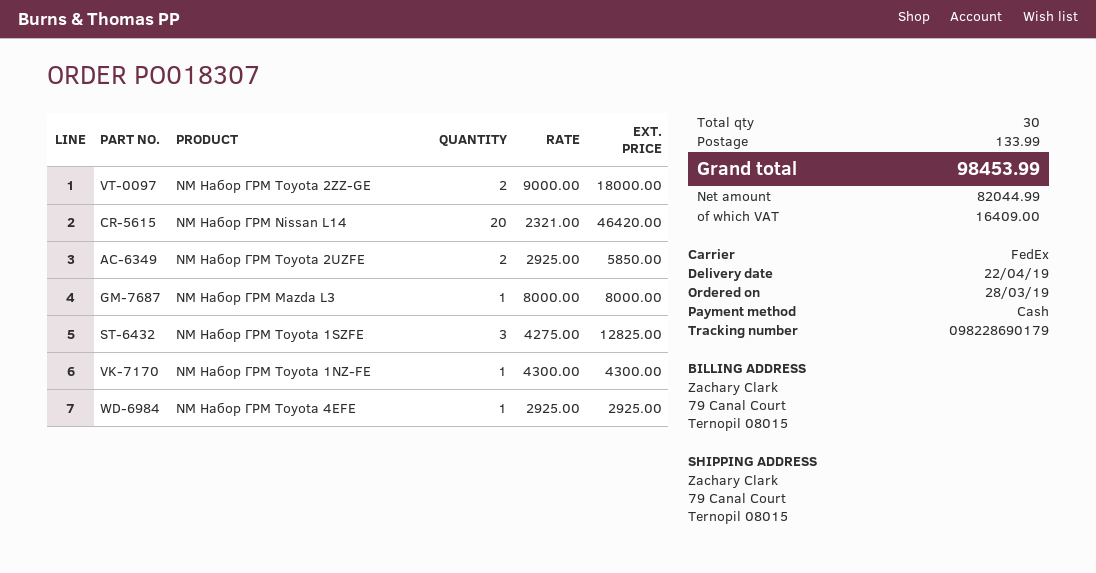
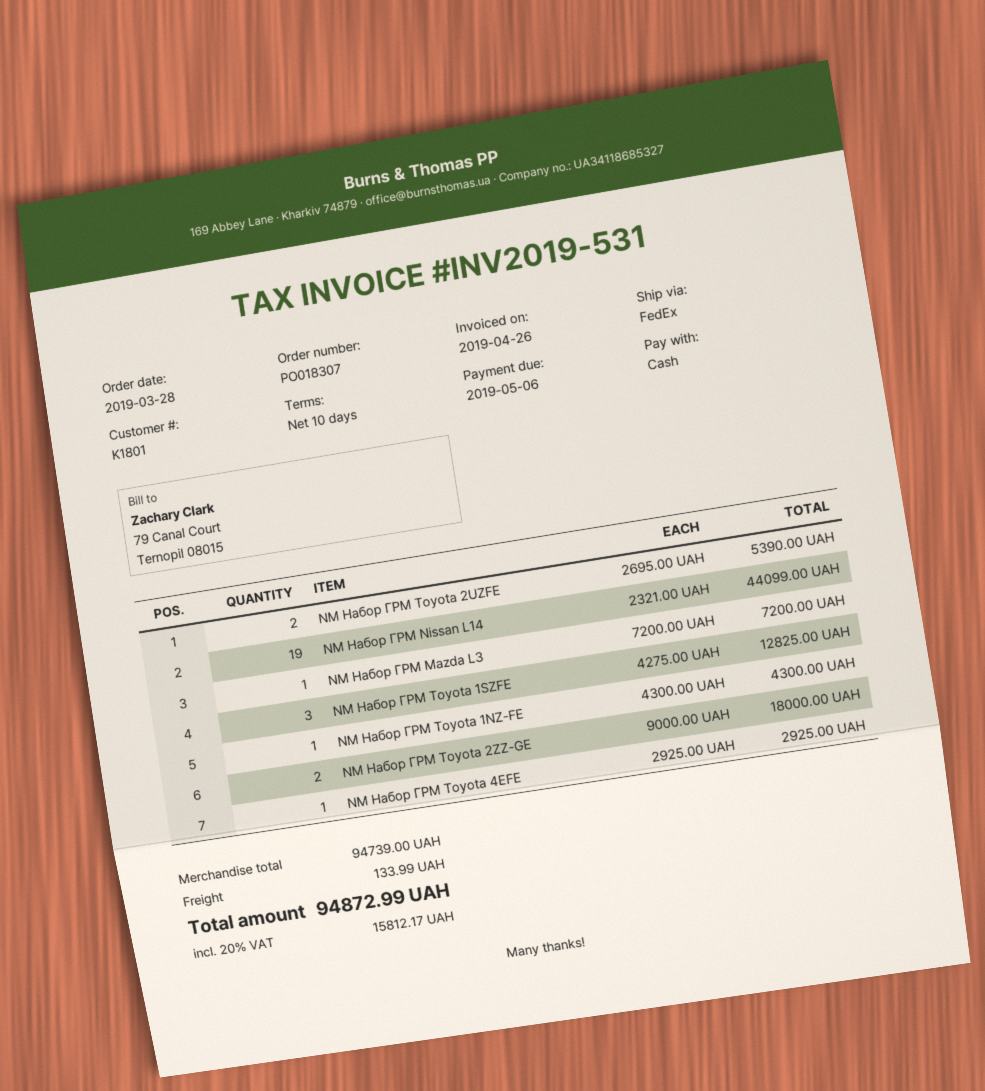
NM Набор ГРМ Nissan L14: 20 x 2321.00 = 46420.00 -> 19 x 2321.00 = 44099.00
NM Набор ГРМ Toyota 2UZFE: 2 x 2925.00 = 5850.00 -> 2 x 2695.00 = 5390.00
NM Набор ГРМ Mazda L3: 1 x 8000.00 = 8000.00 -> 1 x 7200.00 = 7200.00
tax: 16409.00 -> 15812.17
total: 98453.99 -> 94872.99

